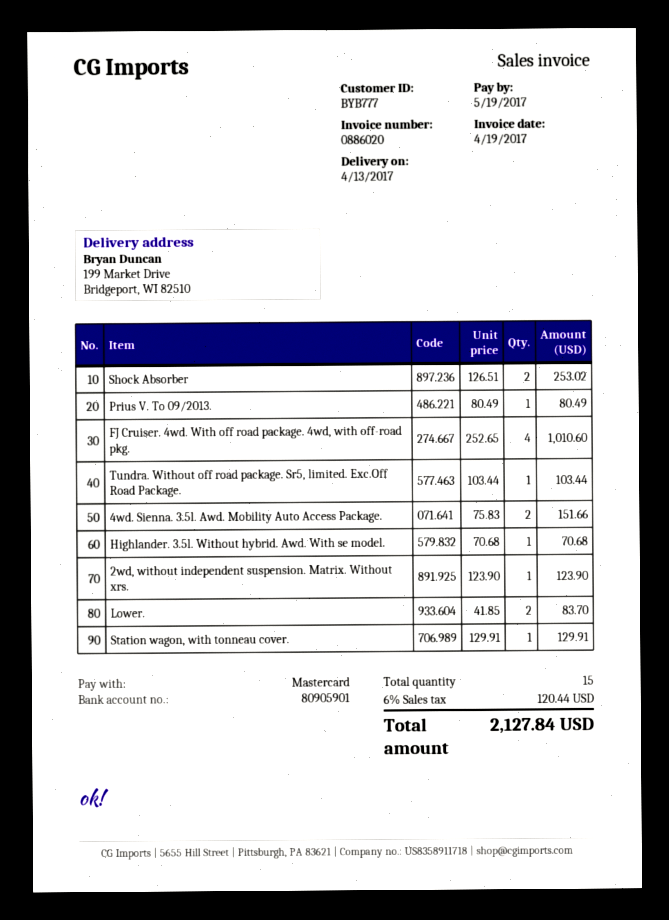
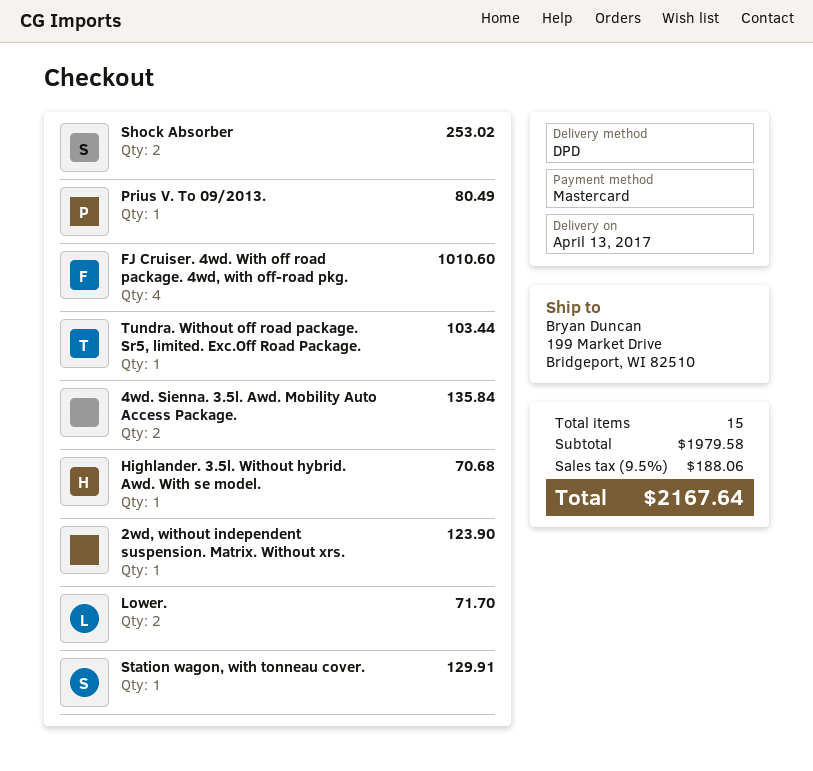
4wd. Sienna. 3.5l. Awd. Mobility Auto Access Package.: 2 for 151.66 -> 2 for 135.84
Lower.: 2 for 83.70 -> 2 for 71.70
tax: 6% = 120.44 -> 9.5% = 188.06
total: 2127.84 -> 2167.64

